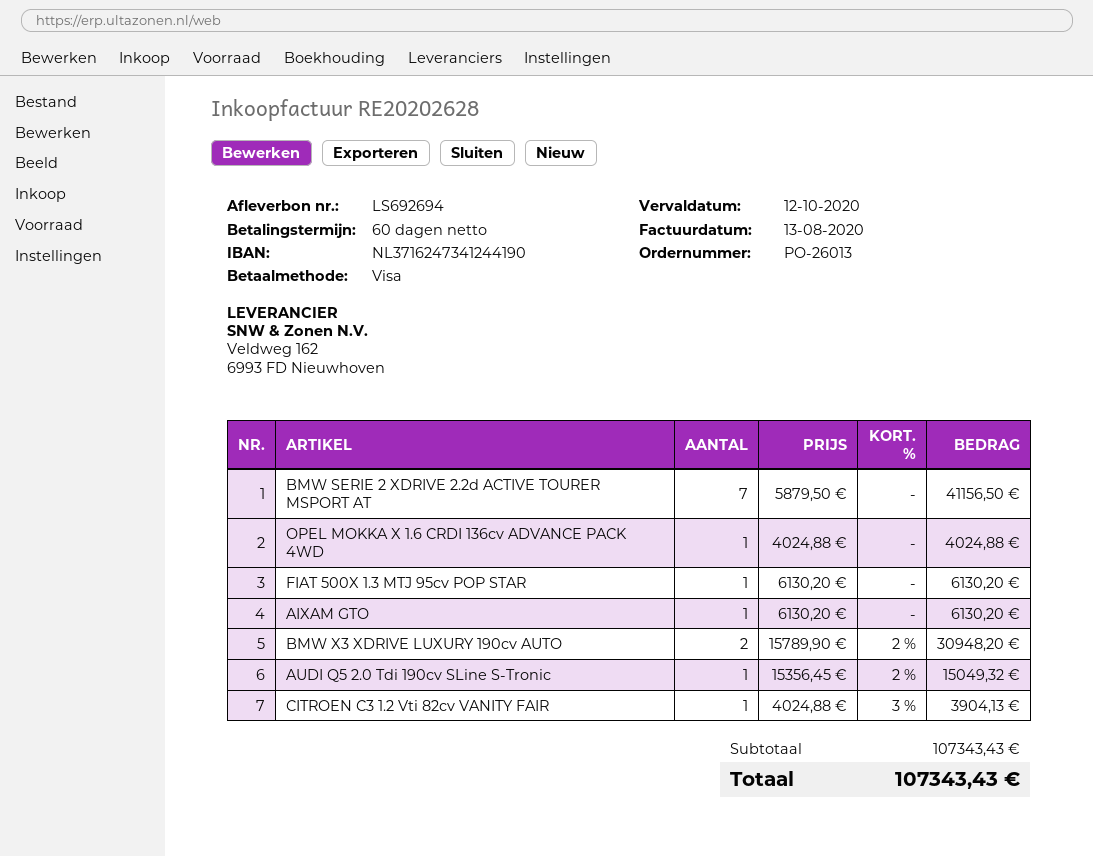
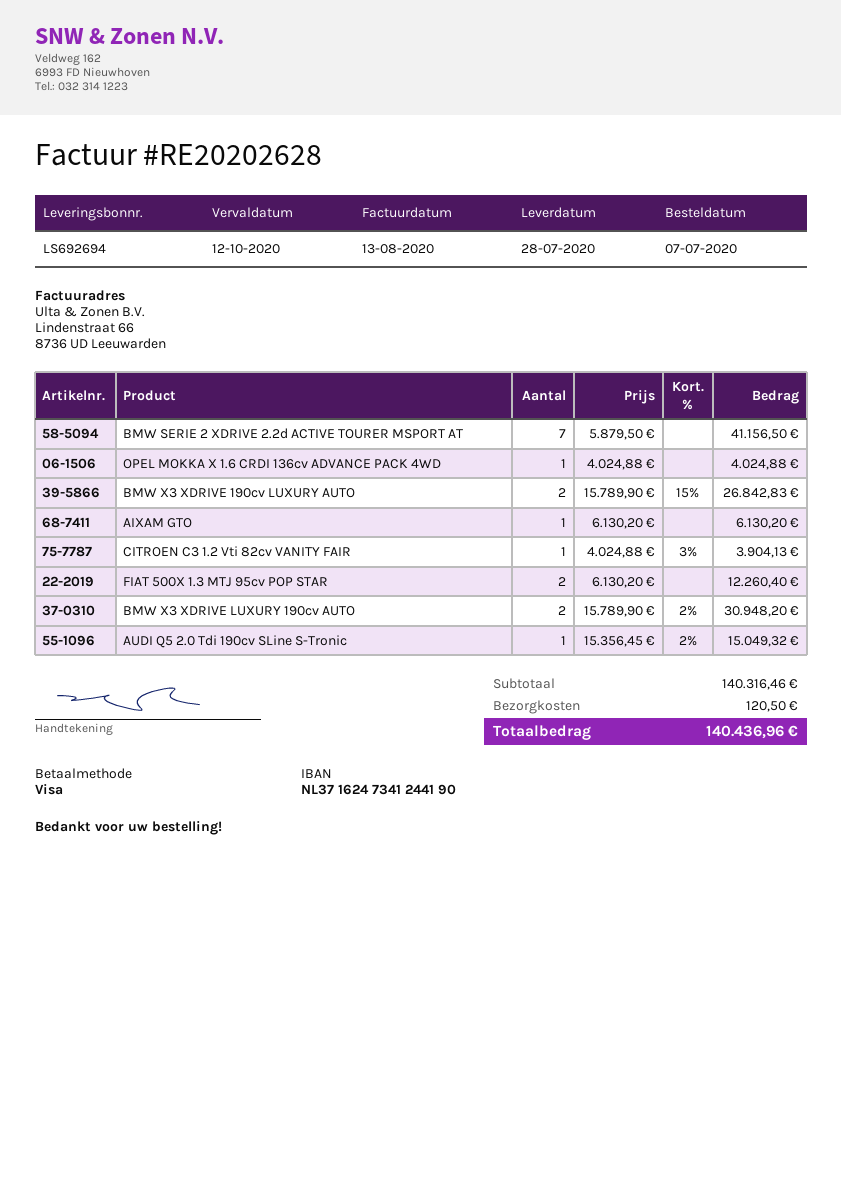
FIAT 500X 1.3 MTJ 95cv POP STAR: 1 x 6130.20 = 6130.20 -> 2 x 6130.20 = 12260.40
BMW X3 XDRIVE 190cv LUXURY AUTO: none -> 2 x 15789.90 - 15% = 26842.83
subtotal: 107343.43 -> 140316.46
shipping: none -> 120.50
total: 107343.43 -> 140436.96

